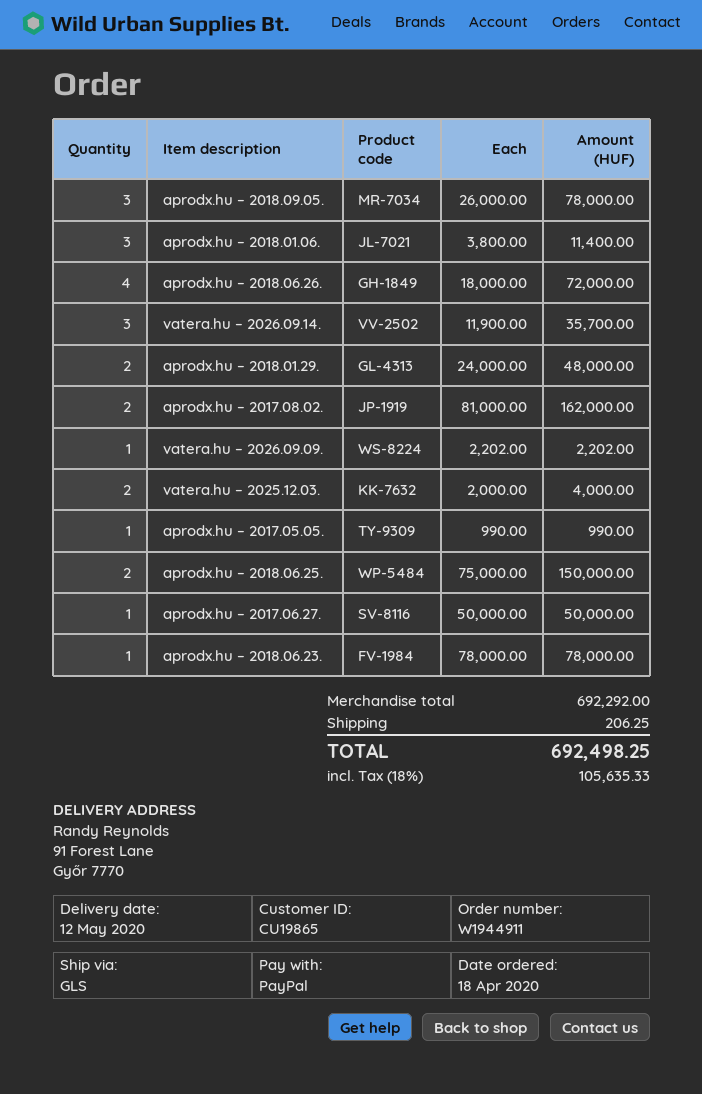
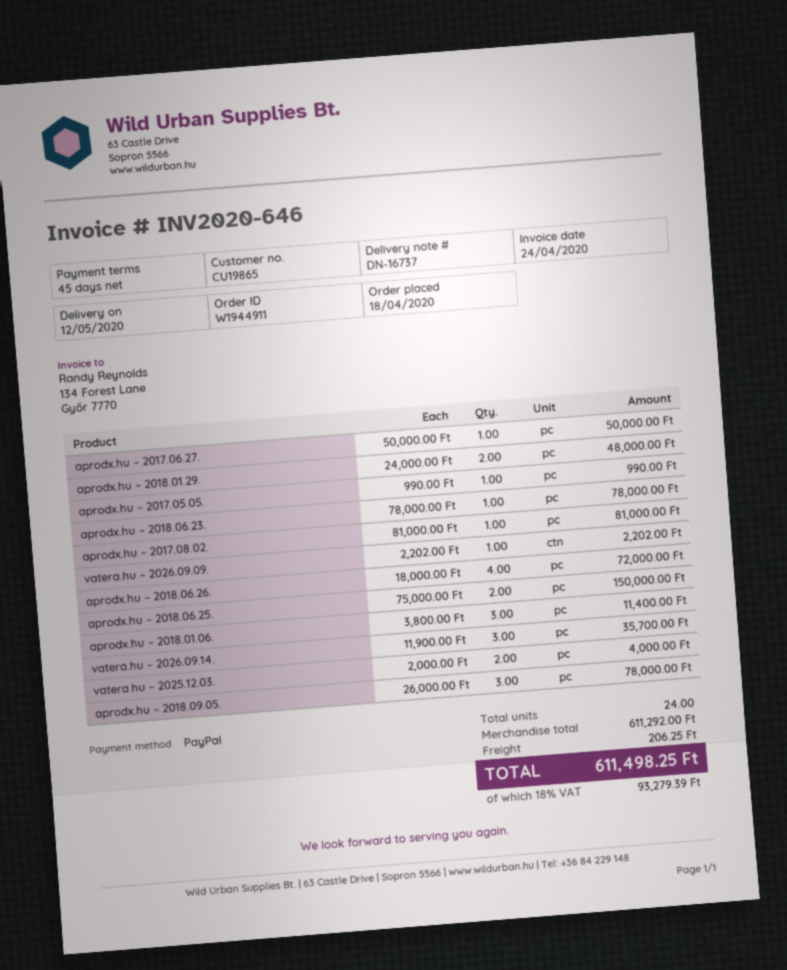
aprodx.hu – 2017.08.02.: 2 x 81000.00 = 162000.00 -> 1 x 81000.00 = 81000.00
subtotal: 692292.00 -> 611292.00
tax: 18% = 105635.33 -> 18% = 93279.39
total: 692498.25 -> 611498.25

